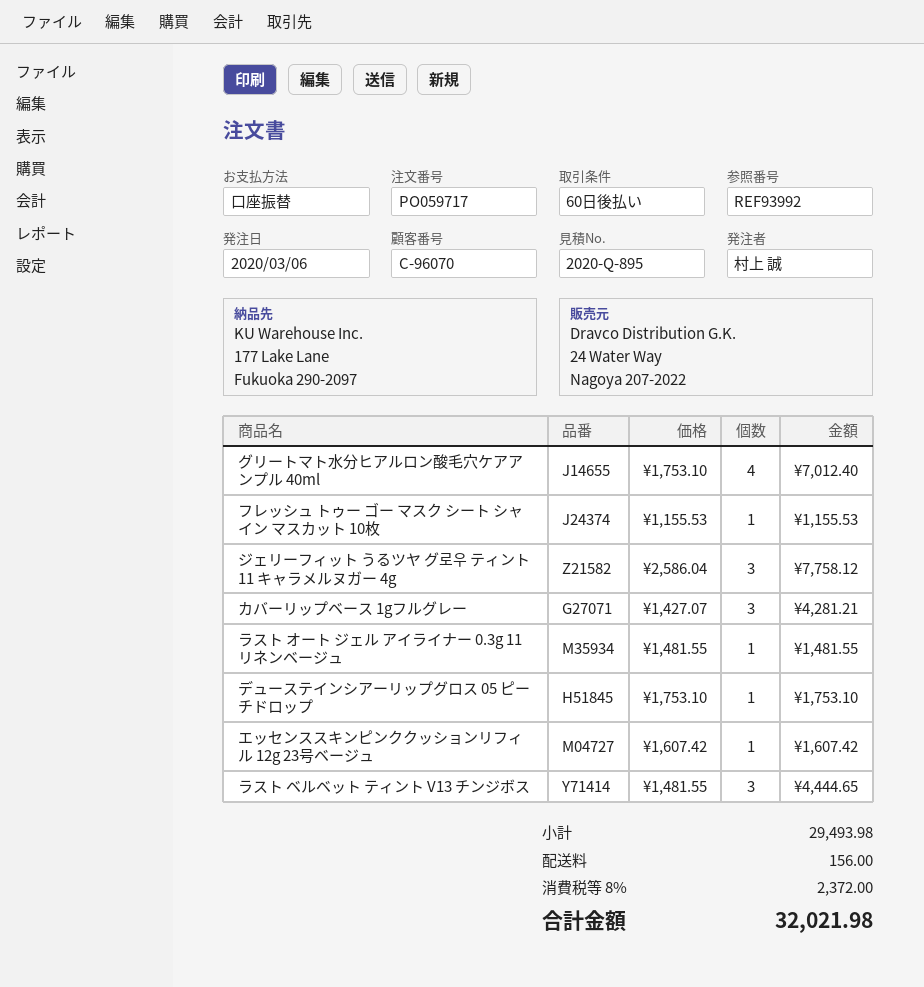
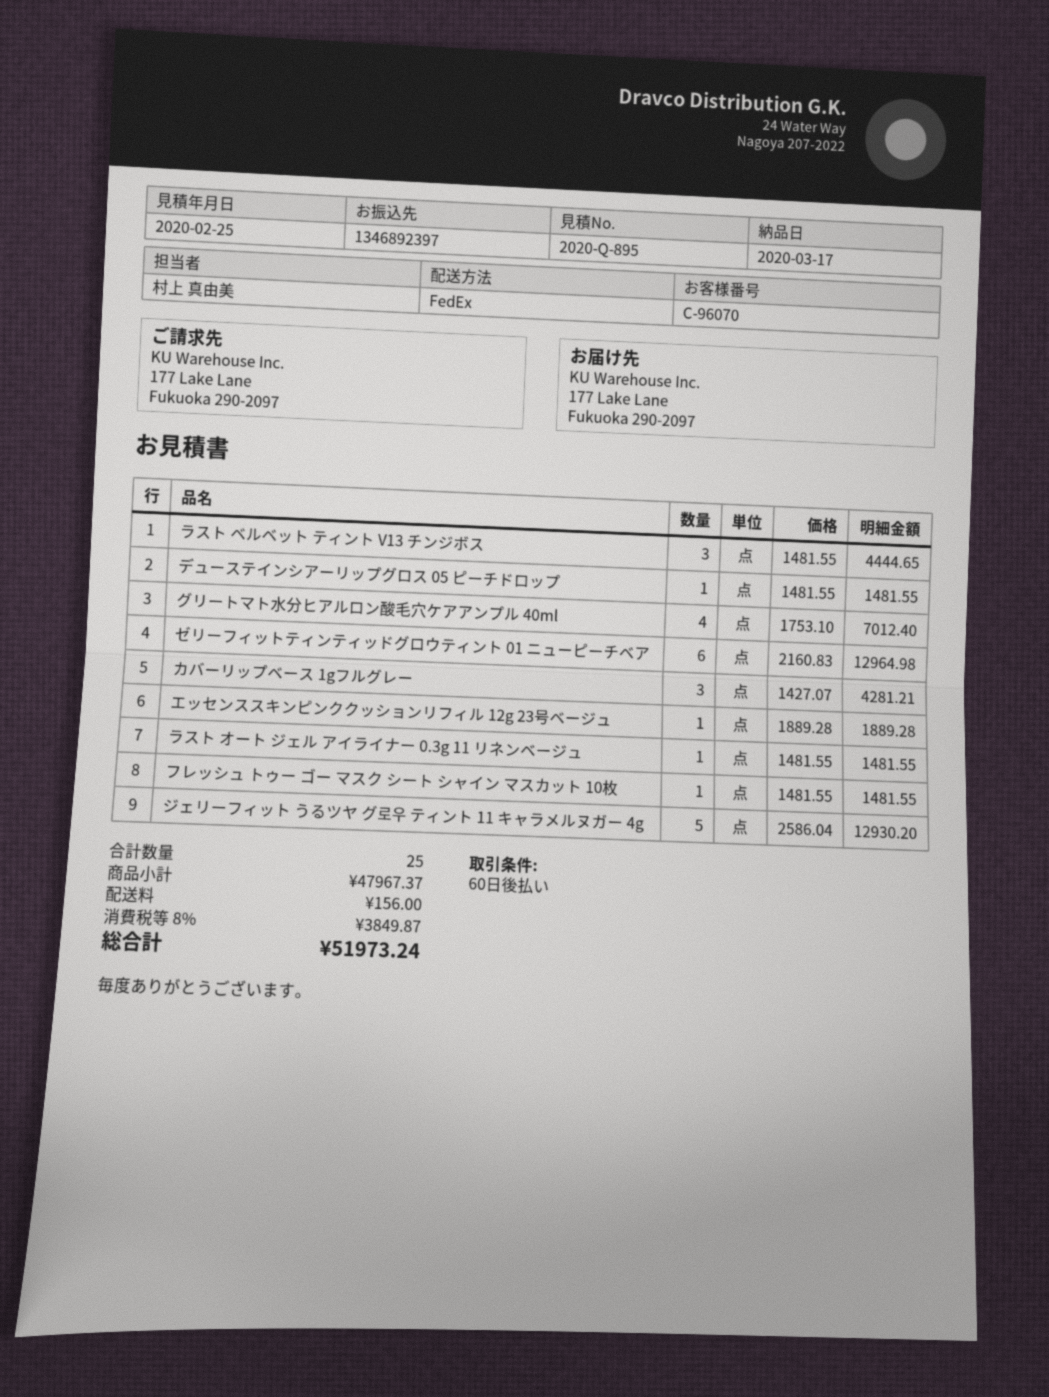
フレッシュ トゥー ゴー マスク シート シャイン マスカット 10枚: 1 x 1155.53 = 1155.53 -> 1 x 1481.55 = 1481.55
ジェリーフィット うるツヤ グ로우 ティント 11 キャラメルヌガー 4g: 3 x 2586.04 = 7758.12 -> 5 x 2586.04 = 12930.20
デューステインシアーリップグロス 05 ピーチドロップ: 1 x 1753.10 = 1753.10 -> 1 x 1481.55 = 1481.55
エッセンススキンピンククッションリフィル 12g 23号ベージュ: 1 x 1607.42 = 1607.42 -> 1 x 1889.28 = 1889.28
ゼリーフィットティンティッドグロウティント 01 ニューピーチベア: none -> 6 x 2160.83 = 12964.98
subtotal: 29493.98 -> 47967.37
tax: 8% = 2372.00 -> 8% = 3849.87
total: 32021.98 -> 51973.24

